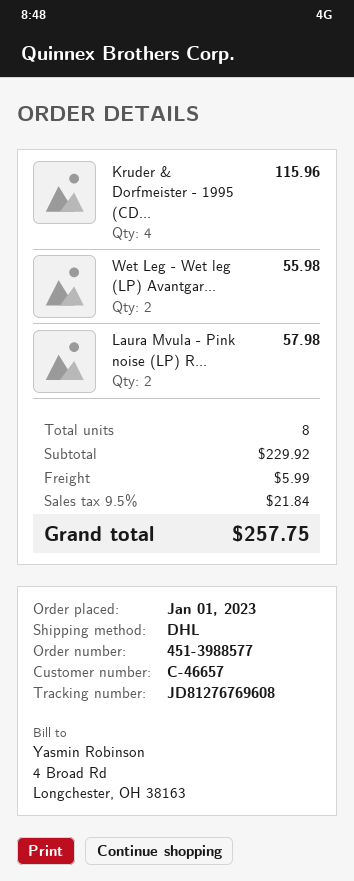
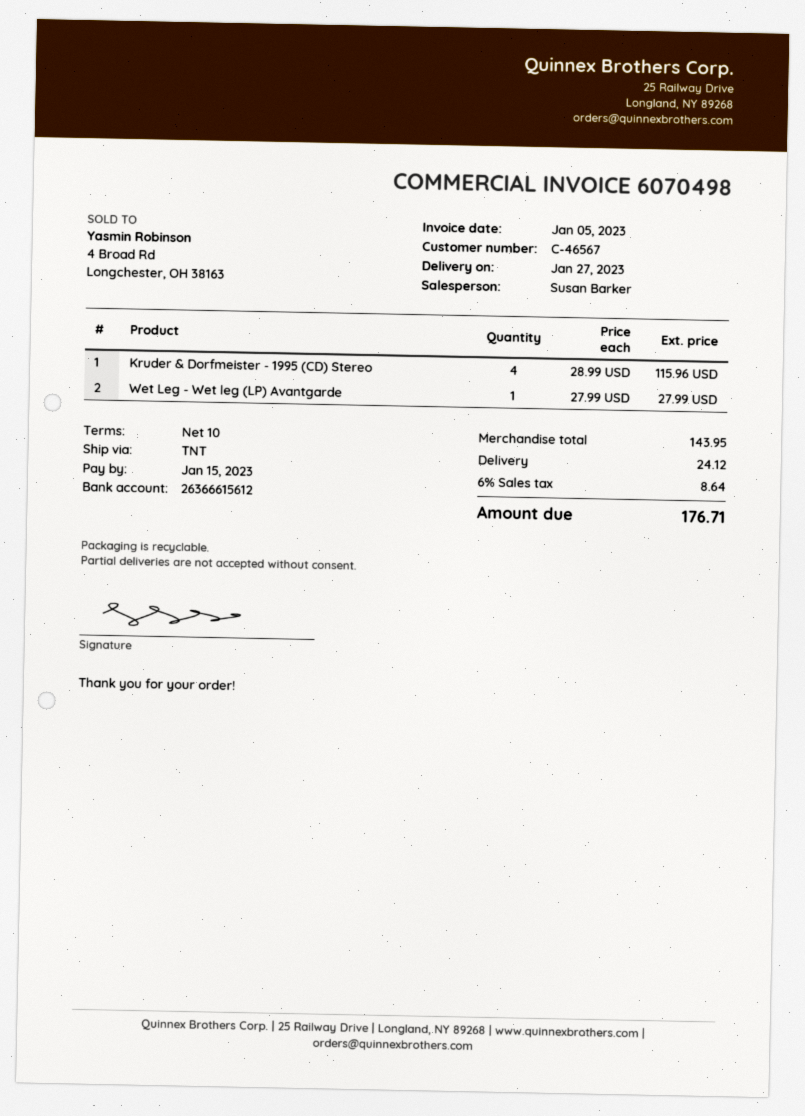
customer number: C-46657 -> C-46567
shipping method: DHL -> TNT
Wet Leg - Wet leg (LP) Avantgar...: 2 for 55.98 -> 1 for 27.99
Laura Mvula - Pink noise (LP) R...: 2 for 57.98 -> none
subtotal: 229.92 -> 143.95
shipping: 5.99 -> 24.12
tax: 9.5% = 21.84 -> 6% = 8.64
total: 257.75 -> 176.71

